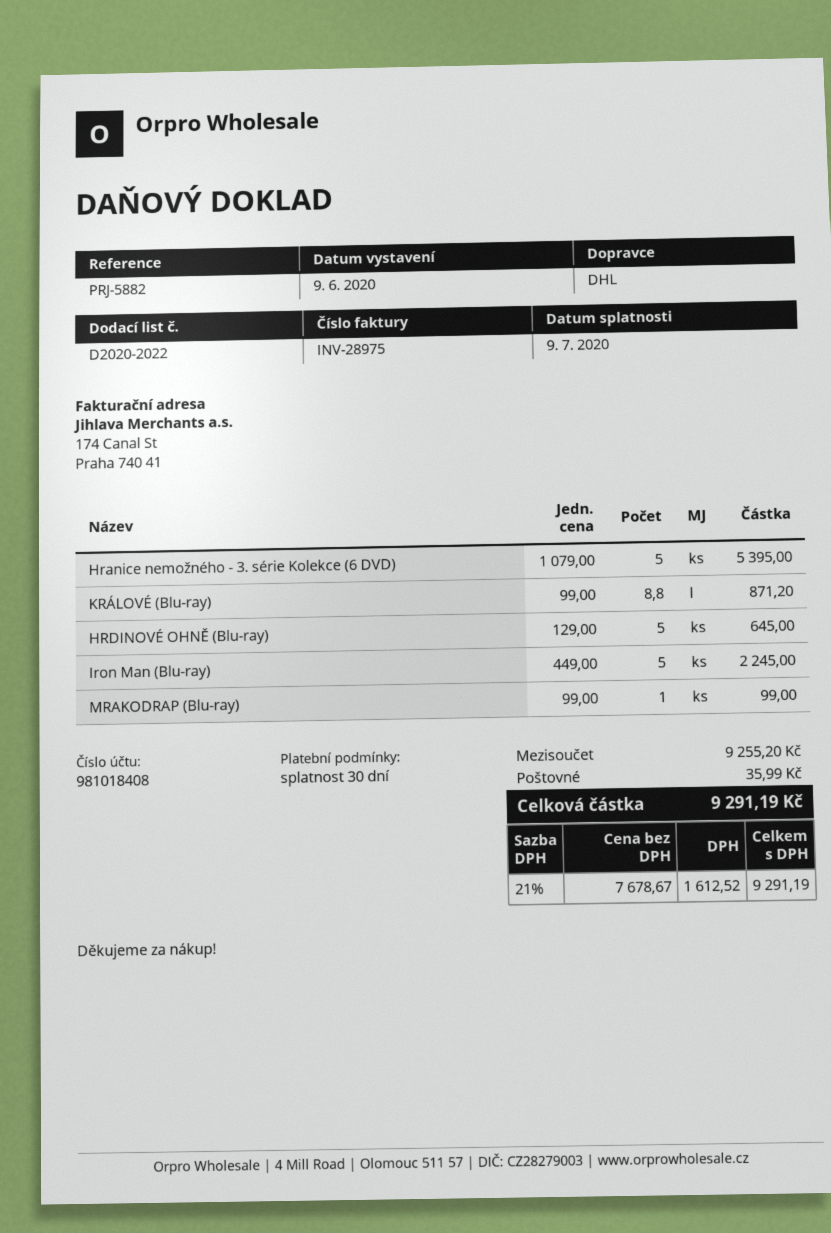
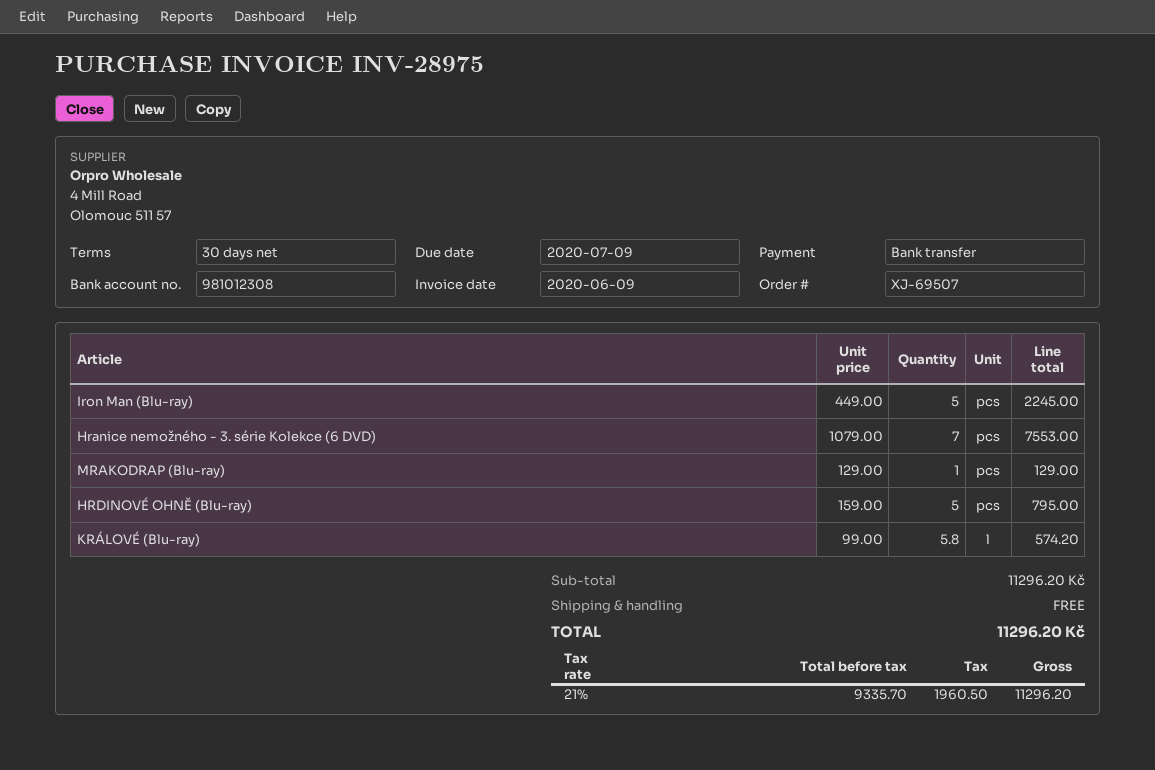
bank account: 981018408 -> 981012308
Hranice nemožného - 3. série Kolekce (6 DVD): 5 x 1079.00 = 5395.00 -> 7 x 1079.00 = 7553.00
KRÁLOVÉ (Blu-ray): 8.8 x 99.00 = 871.20 -> 5.8 x 99.00 = 574.20
HRDINOVÉ OHNĚ (Blu-ray): 5 x 129.00 = 645.00 -> 5 x 159.00 = 795.00
MRAKODRAP (Blu-ray): 1 x 99.00 = 99.00 -> 1 x 129.00 = 129.00
subtotal: 9255.20 -> 11296.20
shipping: 35.99 -> 0.00
net: 7678.67 -> 9335.70
tax: 21% = 1612.52 -> 21% = 1960.50
total: 9291.19 -> 11296.20

